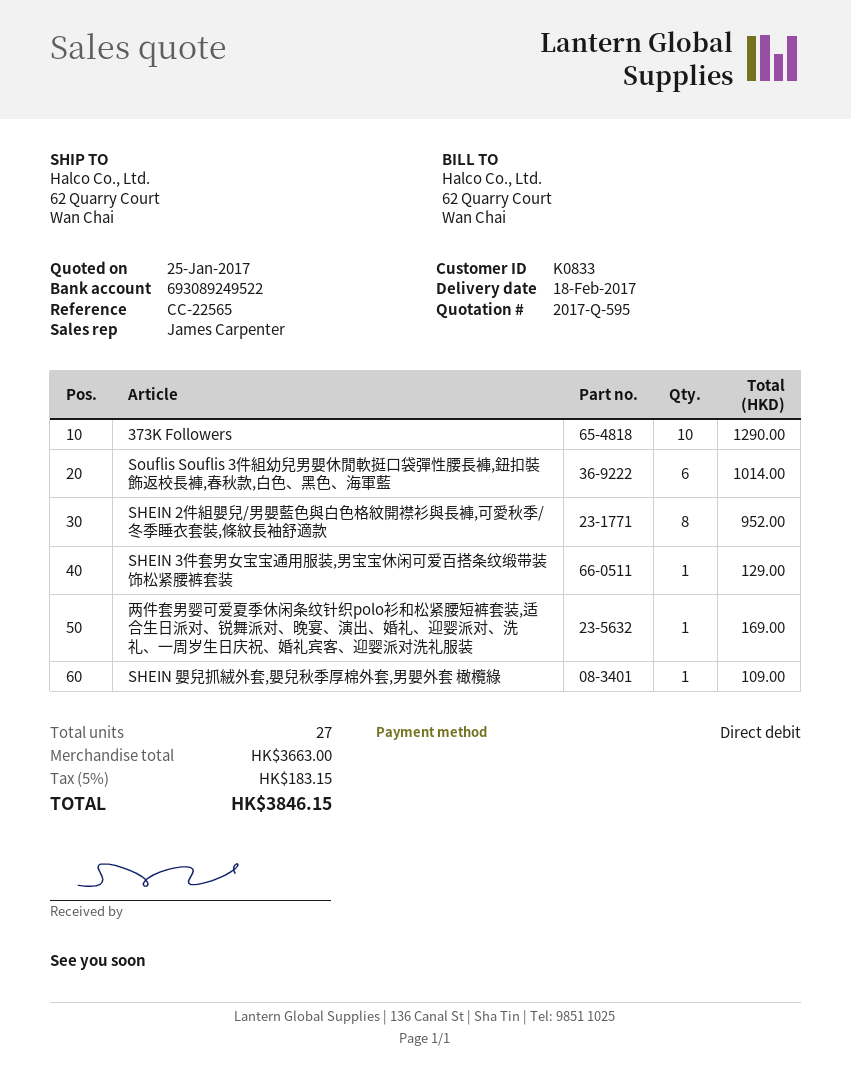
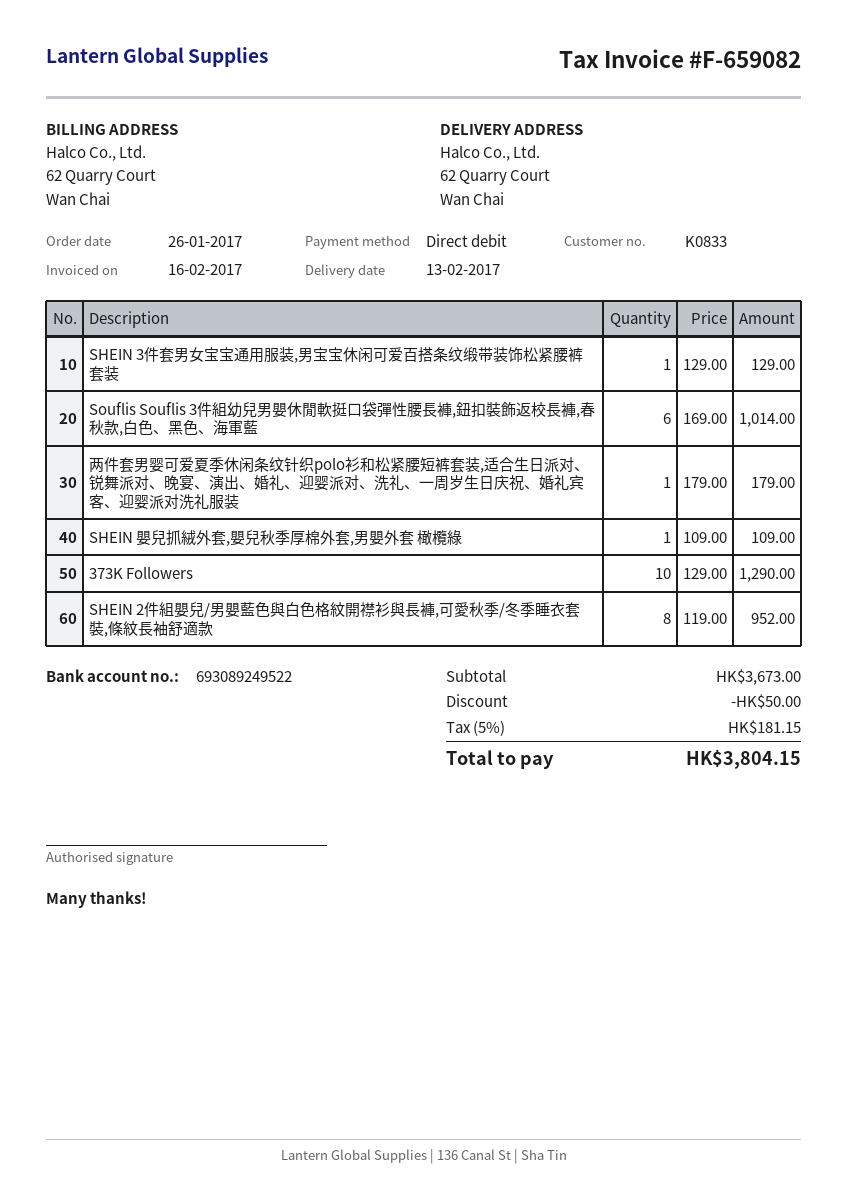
delivery date: 2017-02-18 -> 2017-02-13
两件套男婴可爱夏季休闲条纹针织polo衫和松紧腰短裤套装,适合生日派对、锐舞派对、晚宴、演出、婚礼、迎婴派对、洗礼、一周岁生日庆祝、婚礼宾客、迎婴派对洗礼服装: 1 for 169.00 -> 1 for 179.00
subtotal: 3663.00 -> 3673.00
discount: none -> 50.00
tax: 5% = 183.15 -> 5% = 181.15
total: 3846.15 -> 3804.15

